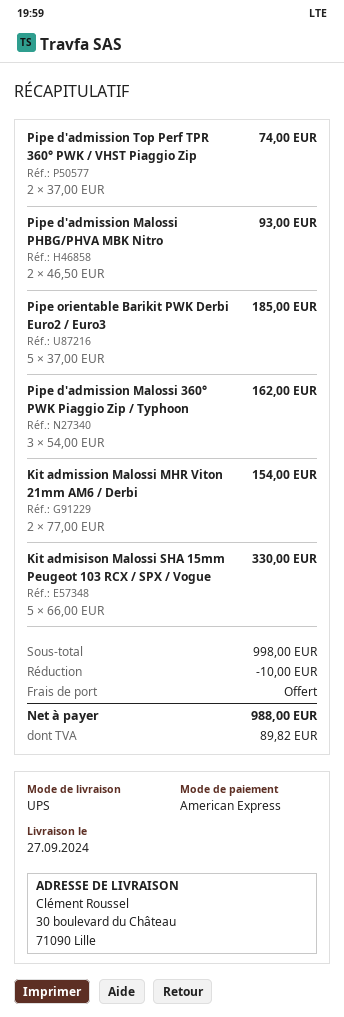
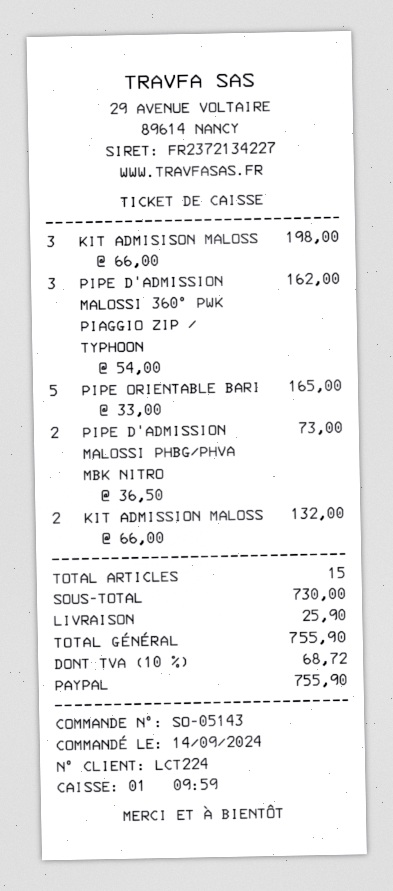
payment method: American Express -> PayPal
Pipe d'admission Top Perf TPR 360° PWK / VHST Piaggio Zip: 2 x 37.00 = 74.00 -> none
Pipe d'admission Malossi PHBG/PHVA MBK Nitro: 2 x 46.50 = 93.00 -> 2 x 36.50 = 73.00
Pipe orientable Barikit PWK Derbi Euro2 / Euro3: 5 x 37.00 = 185.00 -> 5 x 33.00 = 165.00
Kit admission Malossi MHR Viton 21mm AM6 / Derbi: 2 x 77.00 = 154.00 -> 2 x 66.00 = 132.00
Kit admisison Malossi SHA 15mm Peugeot 103 RCX / SPX / Vogue: 5 x 66.00 = 330.00 -> 3 x 66.00 = 198.00
subtotal: 998.00 -> 730.00
discount: 10.00 -> none
shipping: 0.00 -> 25.90
tax: 89.82 -> 68.72
total: 988.00 -> 755.90

